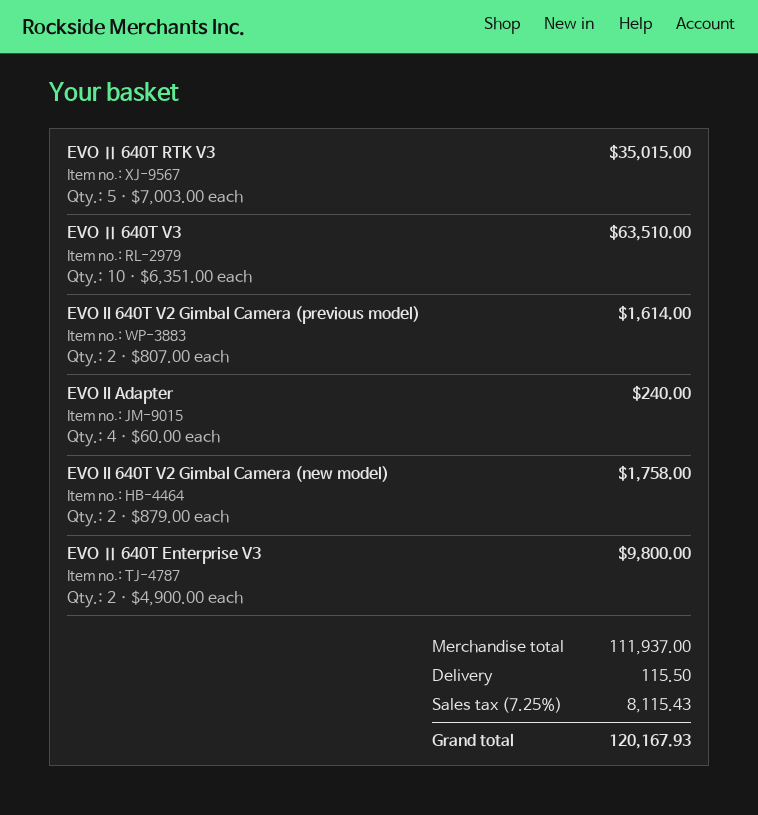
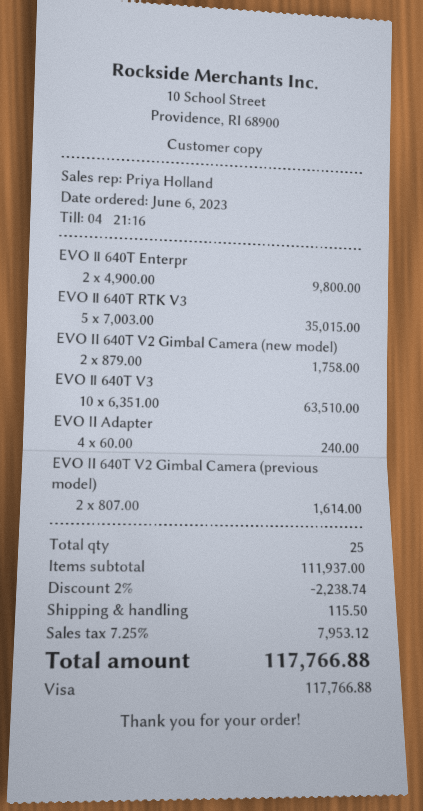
discount: none -> 2% = 2238.74
tax: 7.25% = 8115.43 -> 7.25% = 7953.12
total: 120167.93 -> 117766.88

